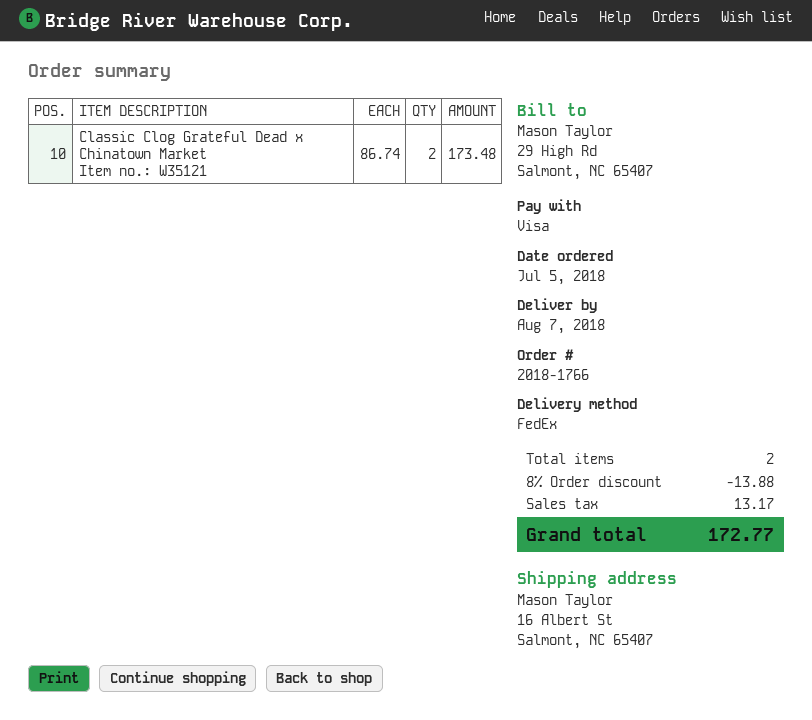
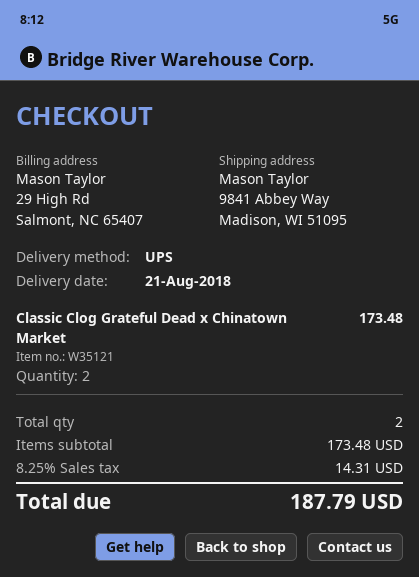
delivery date: 2018-08-07 -> 2018-08-21
shipping method: FedEx -> UPS
ship to: 16 Albert St, Salmont, NC 65407 -> 9841 Abbey Way, Madison, WI 51095
discount: 8% = 13.88 -> none
tax: 13.17 -> 14.31
total: 172.77 -> 187.79

